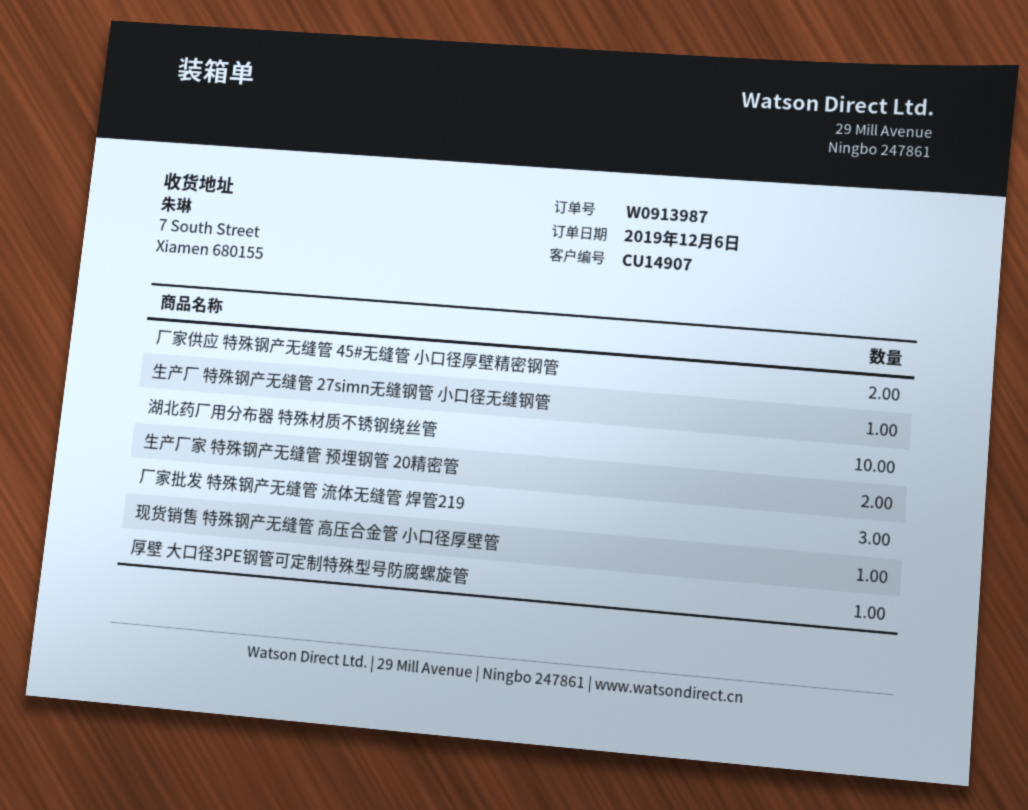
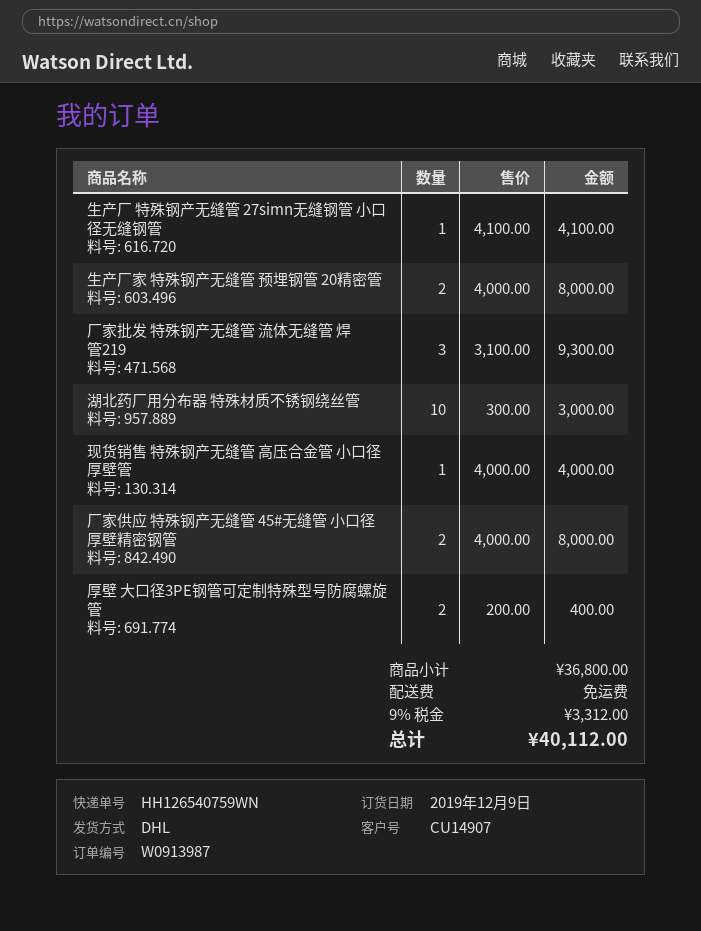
order date: 2019-12-06 -> 2019-12-09
厚壁 大口径3PE钢管可定制特殊型号防腐螺旋管: 1 -> 2

